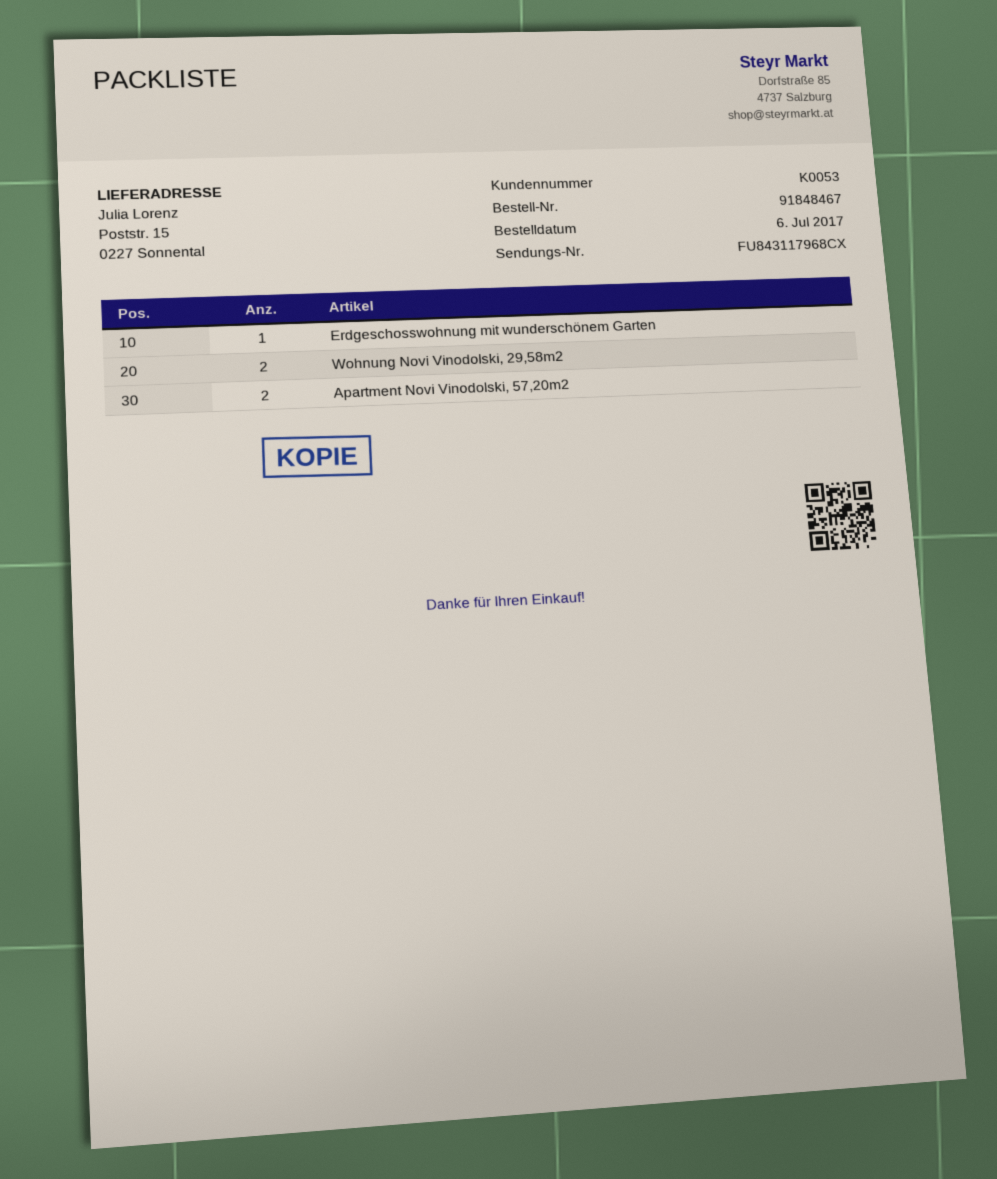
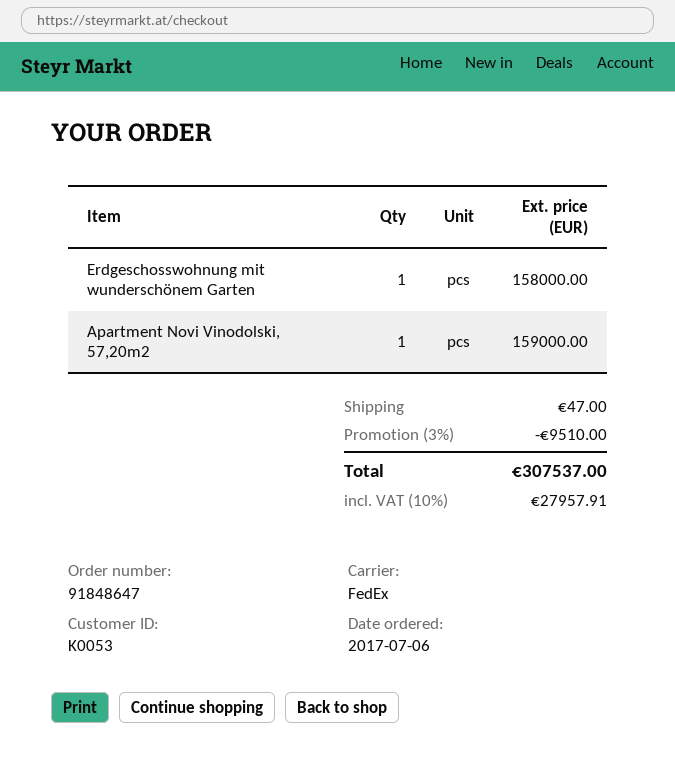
order number: 91848467 -> 91848647
Wohnung Novi Vinodolski, 29,58m2: 2 -> none
Apartment Novi Vinodolski, 57,20m2: 2 -> 1

